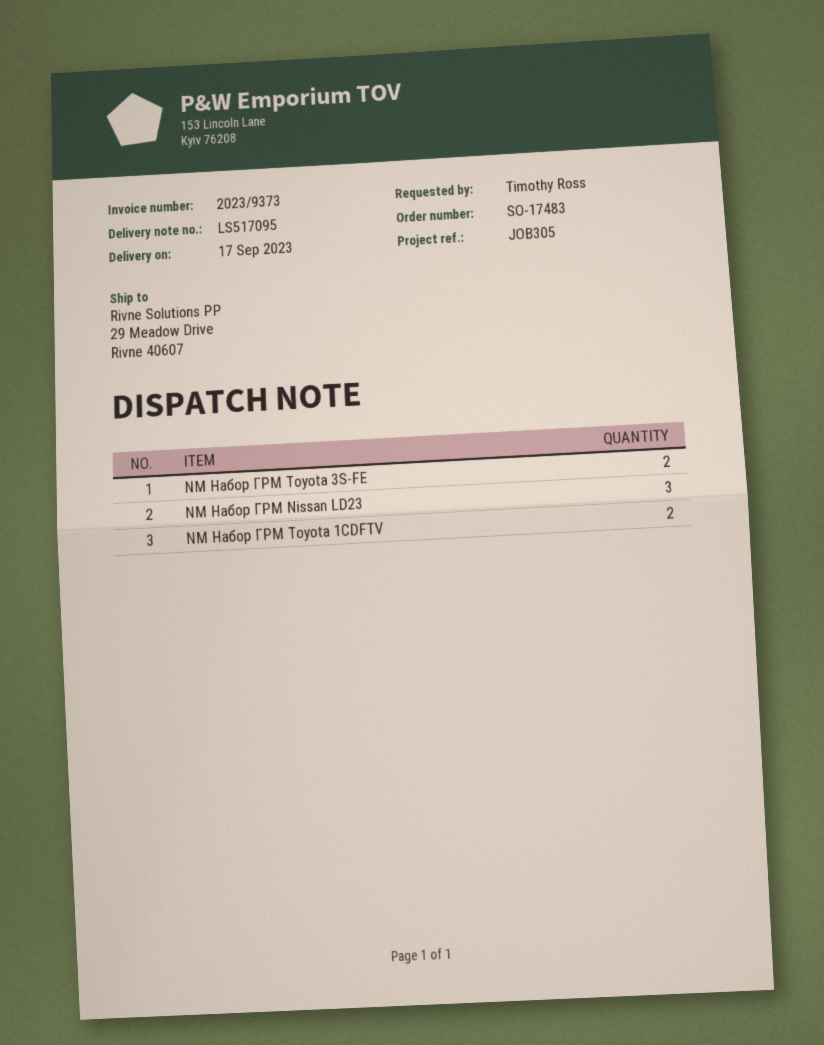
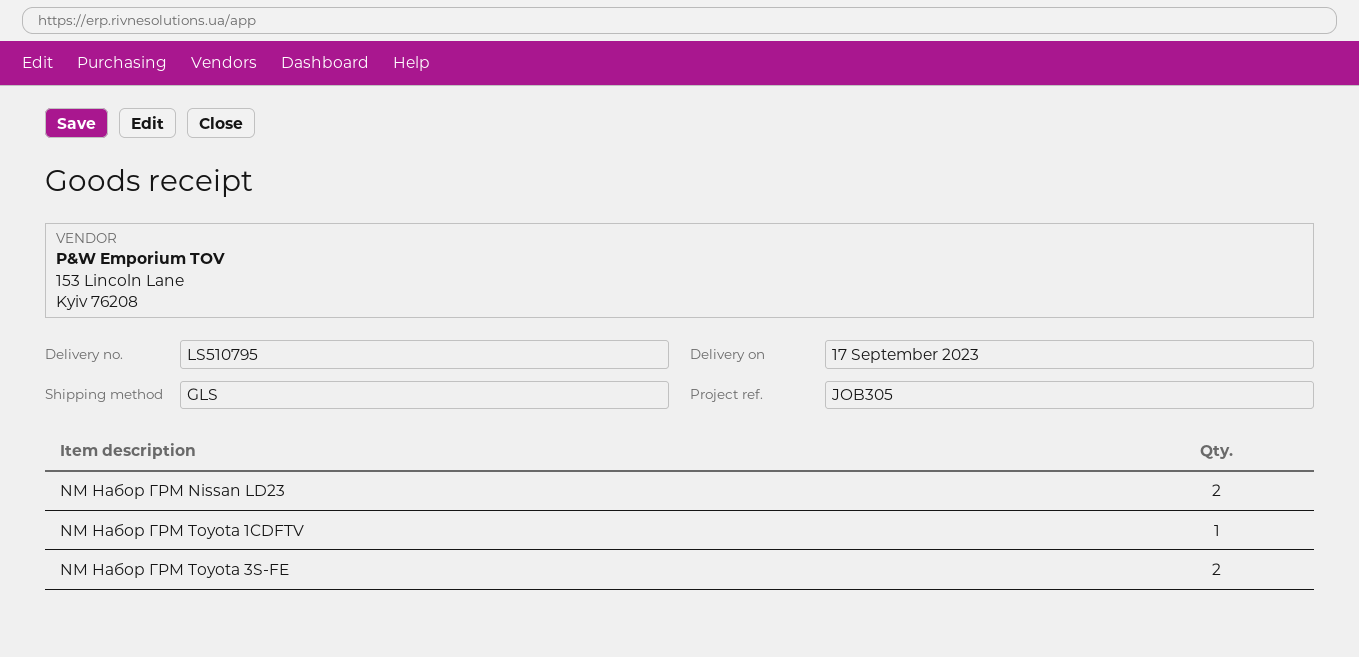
delivery note number: LS517095 -> LS510795
NM Набор ГРМ Nissan LD23: 3 -> 2
NM Набор ГРМ Toyota 1CDFTV: 2 -> 1

